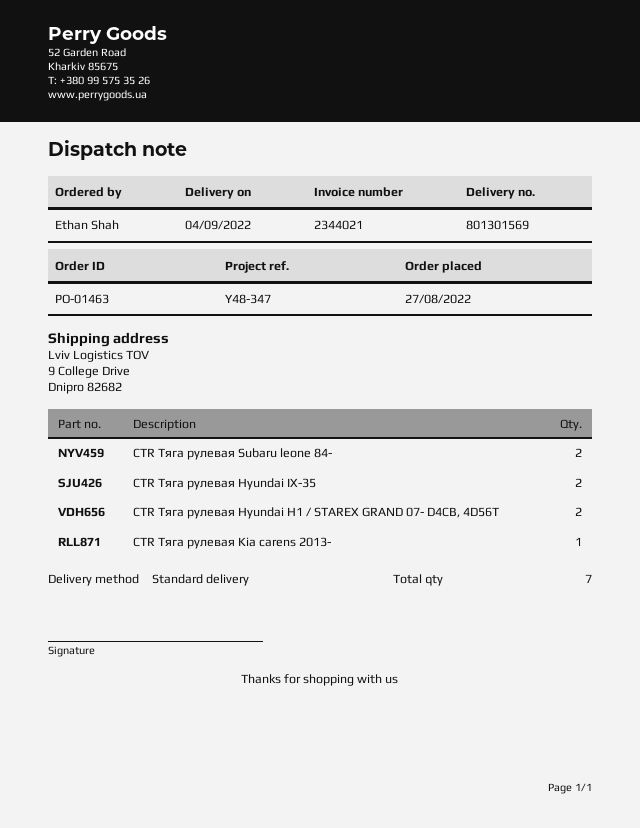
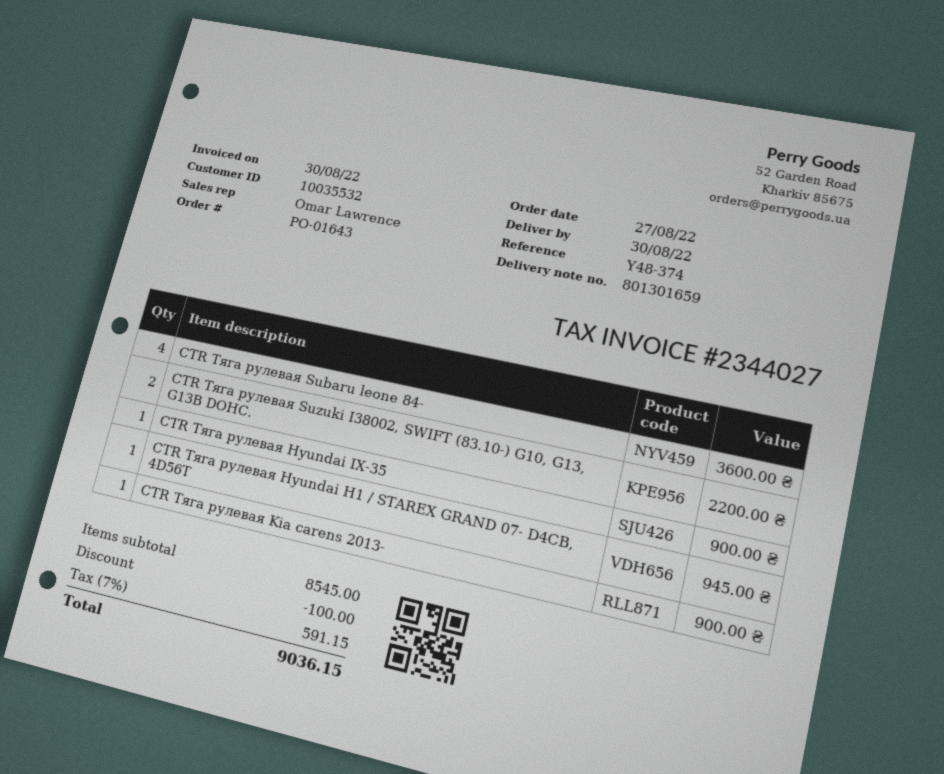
order number: PO-01463 -> PO-01643
delivery note number: 801301569 -> 801301659
delivery date: 2022-09-04 -> 2022-08-30
invoice number: 2344021 -> 2344027
reference: Y48-347 -> Y48-374
CTR Тяга рулевая Subaru leone 84-: 2 -> 4
CTR Тяга рулевая Hyundai IX-35: 2 -> 1
CTR Тяга рулевая Hyundai H1 / STAREX GRAND 07- D4CB, 4D56T: 2 -> 1
CTR Тяга рулевая Suzuki I38002, SWIFT (83.10-) G10, G13, G13B DOHC.: none -> 2

